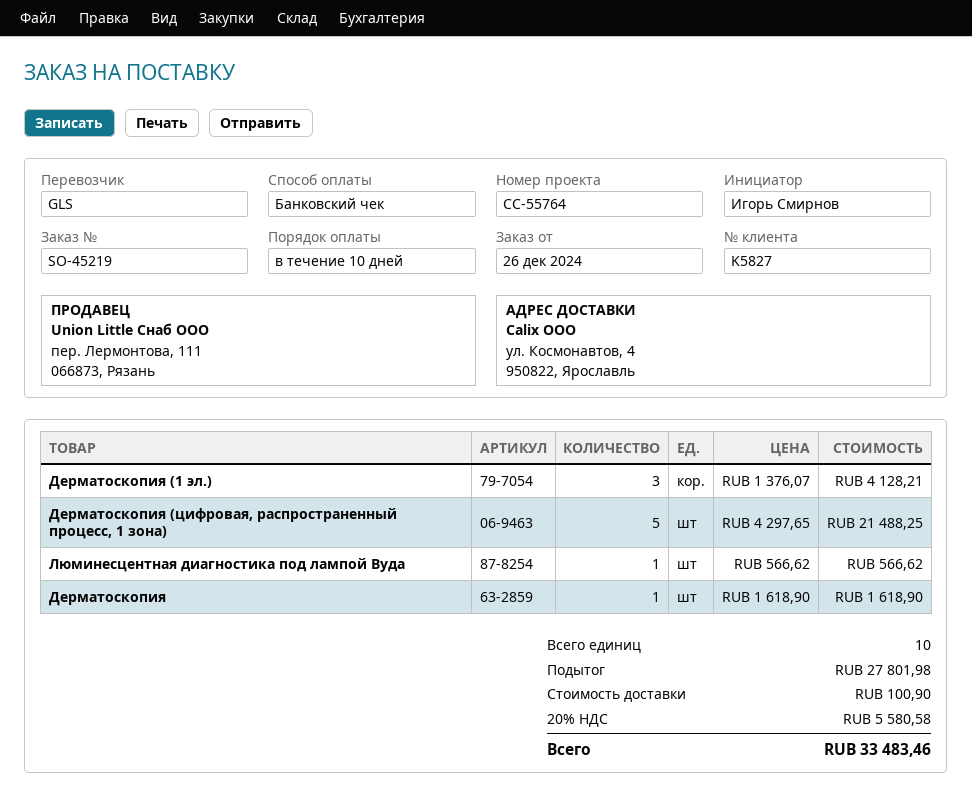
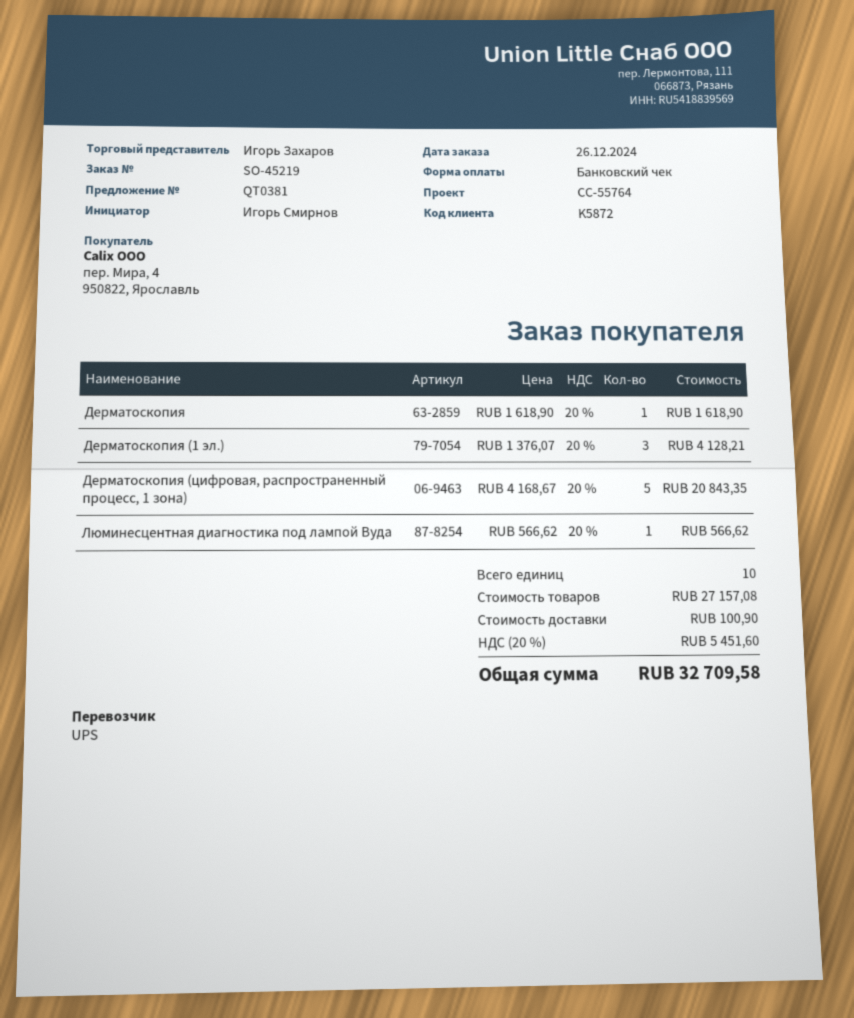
customer number: K5827 -> K5872
shipping method: GLS -> UPS
Дерматоскопия (цифровая, распространенный процесс, 1 зона): 5 x 4297.65 = 21488.25 -> 5 x 4168.67 = 20843.35
subtotal: 27801.98 -> 27157.08
tax: 20% = 5580.58 -> 20% = 5451.60
total: 33483.46 -> 32709.58

